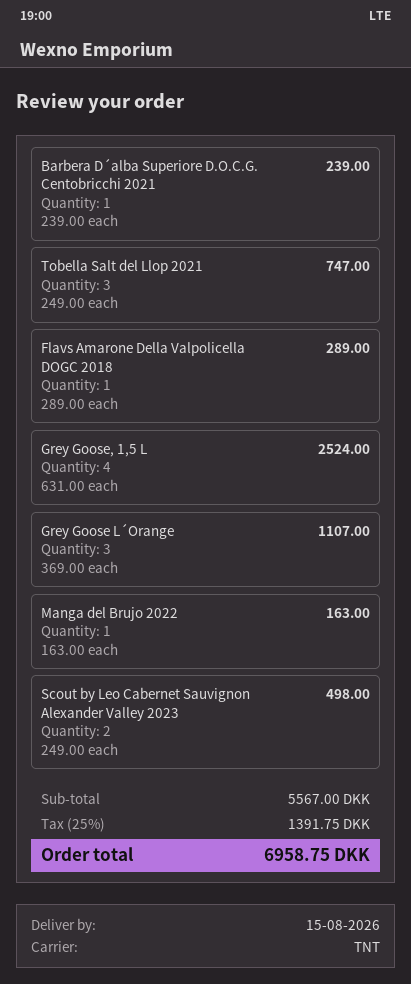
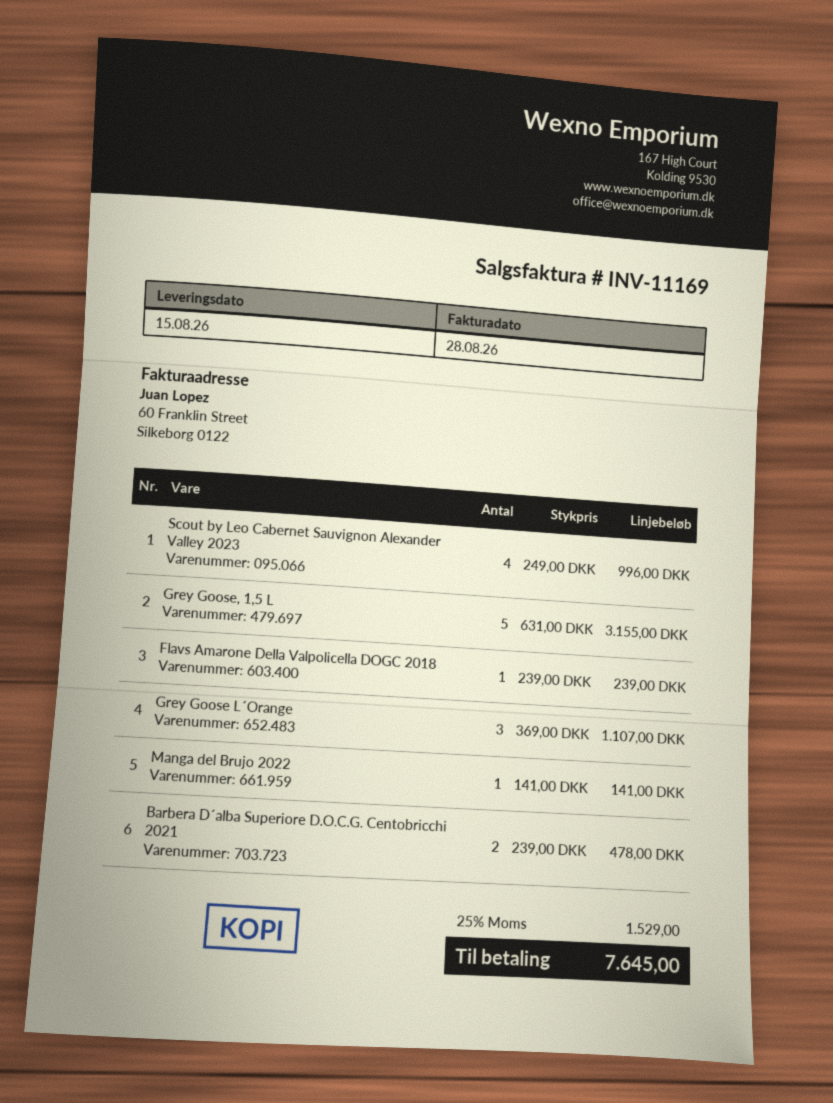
Barbera D´alba Superiore D.O.C.G. Centobricchi 2021: 1 x 239.00 = 239.00 -> 2 x 239.00 = 478.00
Tobella Salt del Llop 2021: 3 x 249.00 = 747.00 -> none
Flavs Amarone Della Valpolicella DOGC 2018: 1 x 289.00 = 289.00 -> 1 x 239.00 = 239.00
Grey Goose, 1,5 L: 4 x 631.00 = 2524.00 -> 5 x 631.00 = 3155.00
Manga del Brujo 2022: 1 x 163.00 = 163.00 -> 1 x 141.00 = 141.00
Scout by Leo Cabernet Sauvignon Alexander Valley 2023: 2 x 249.00 = 498.00 -> 4 x 249.00 = 996.00
tax: 25% = 1391.75 -> 25% = 1529.00
total: 6958.75 -> 7645.00

